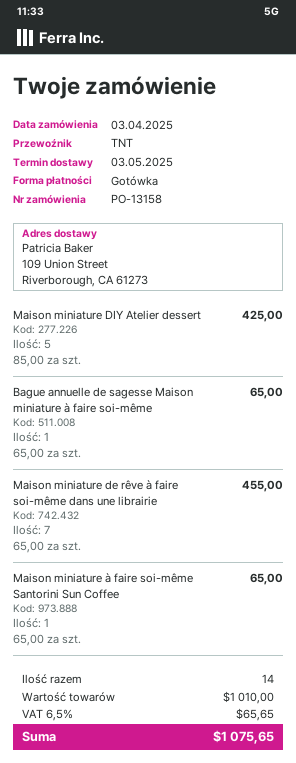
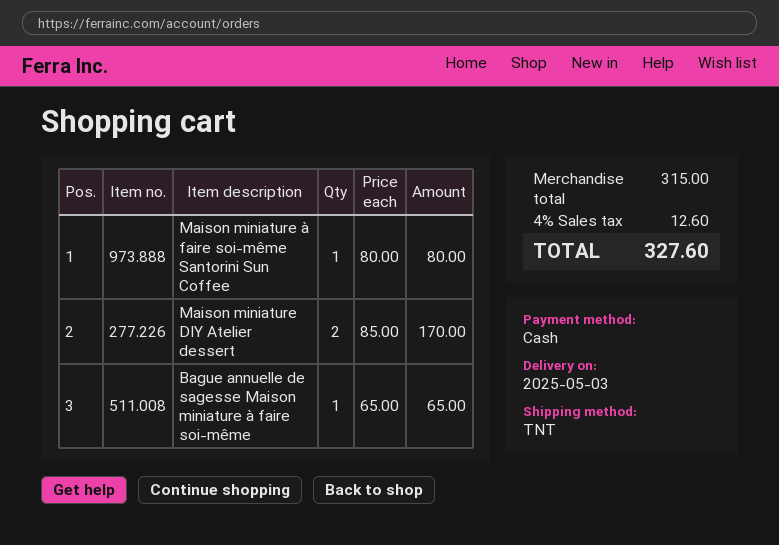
Maison miniature DIY Atelier dessert: 5 x 85.00 = 425.00 -> 2 x 85.00 = 170.00
Maison miniature de rêve à faire soi-même dans une librairie: 7 x 65.00 = 455.00 -> none
Maison miniature à faire soi-même Santorini Sun Coffee: 1 x 65.00 = 65.00 -> 1 x 80.00 = 80.00
subtotal: 1010.00 -> 315.00
tax: 6.5% = 65.65 -> 4% = 12.60
total: 1075.65 -> 327.60

